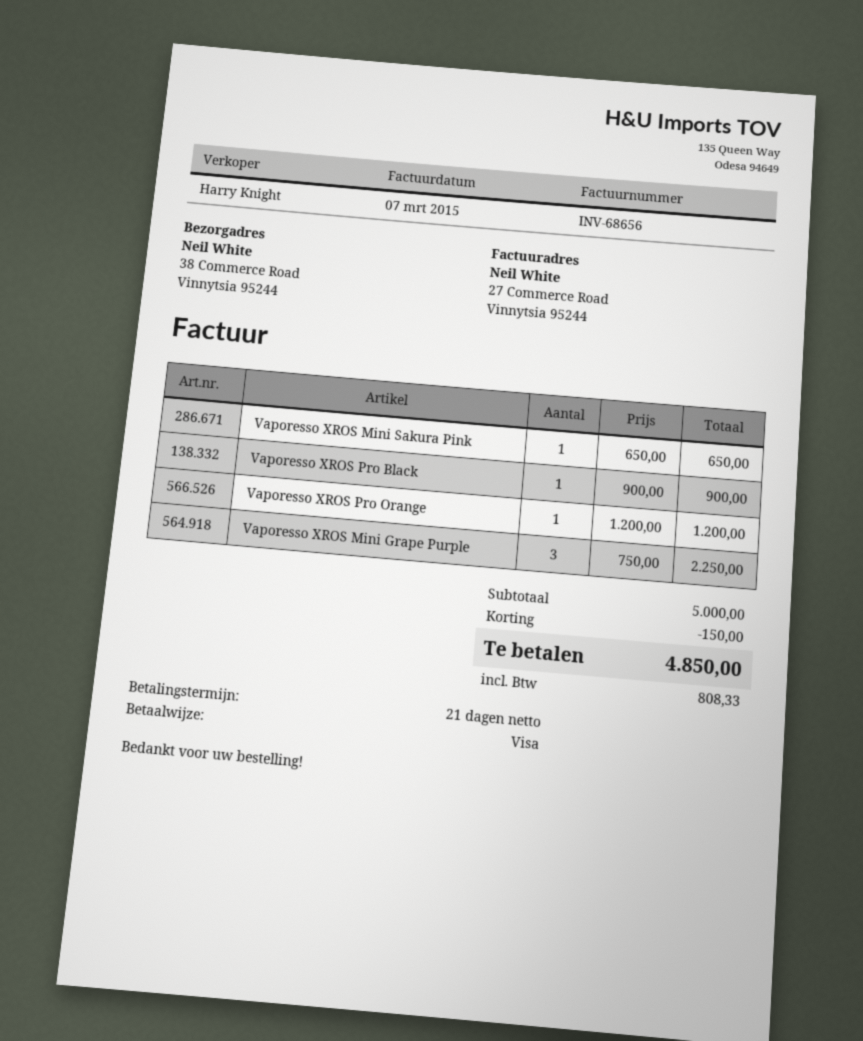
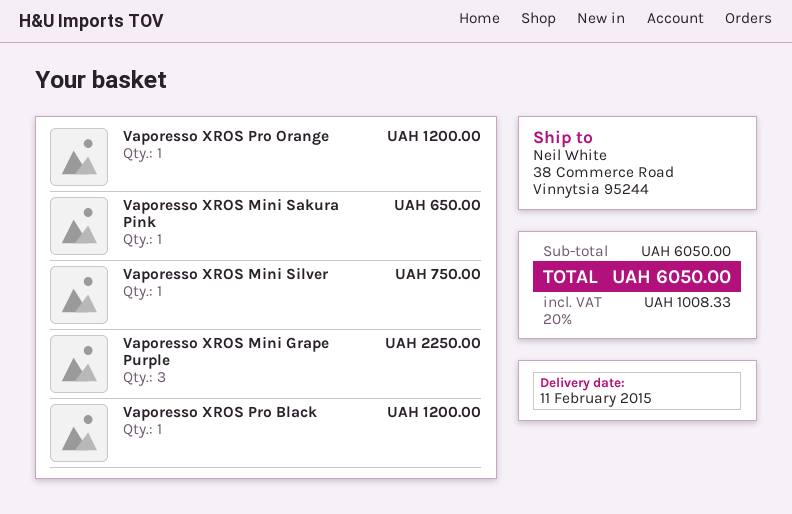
Vaporesso XROS Pro Black: 1 for 900.00 -> 1 for 1200.00
Vaporesso XROS Mini Silver: none -> 1 for 750.00
subtotal: 5000.00 -> 6050.00
discount: 150.00 -> none
tax: 808.33 -> 1008.33
total: 4850.00 -> 6050.00

